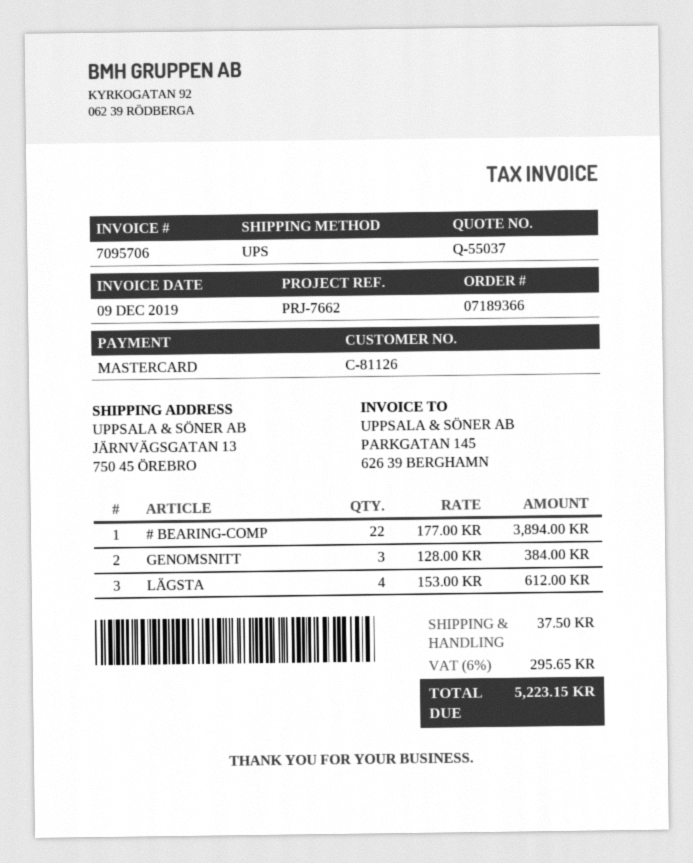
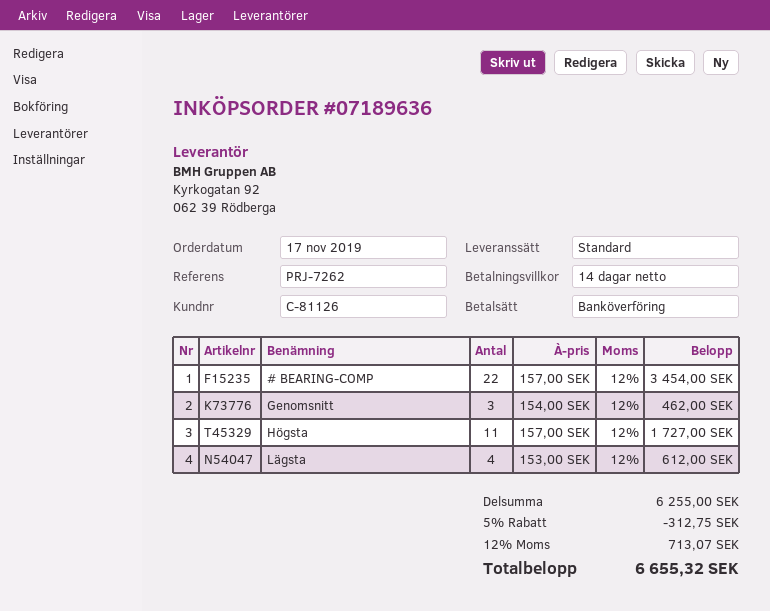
order number: 07189366 -> 07189636
reference: PRJ-7662 -> PRJ-7262
payment method: Mastercard -> bank transfer
shipping method: UPS -> standard
# BEARING-COMP: 22 x 177.00 = 3894.00 -> 22 x 157.00 = 3454.00
GENOMSNITT: 3 x 128.00 = 384.00 -> 3 x 154.00 = 462.00
Högsta: none -> 11 x 157.00 = 1727.00
discount: none -> 5% = 312.75
shipping: 37.50 -> none
tax: 6% = 295.65 -> 12% = 713.07
total: 5223.15 -> 6655.32

